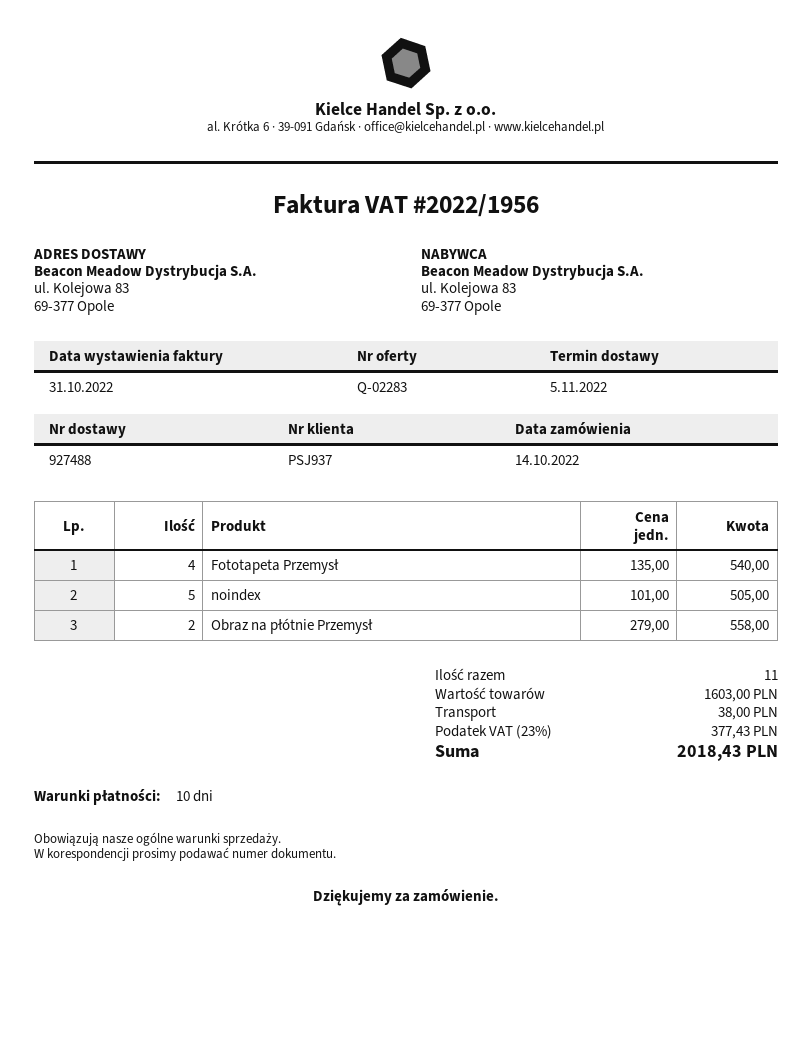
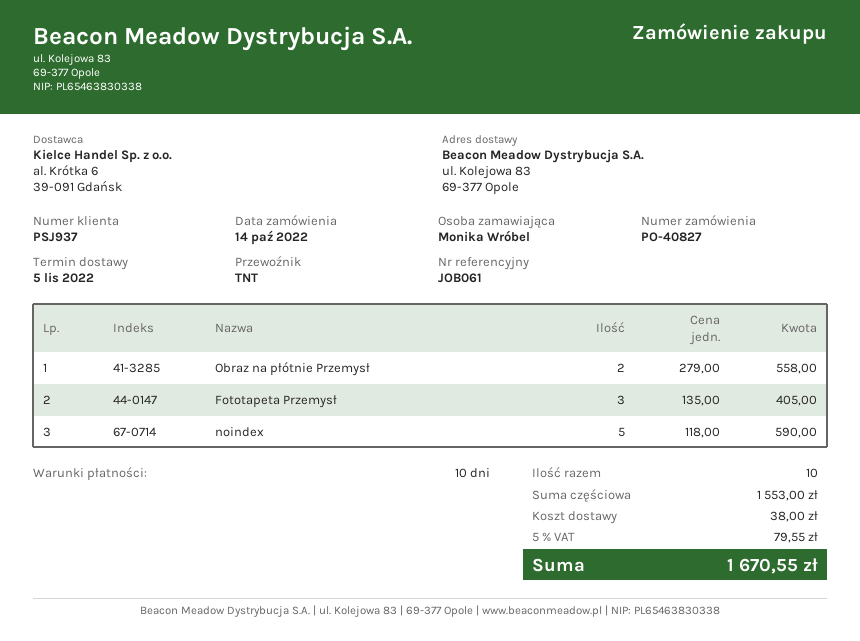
Fototapeta Przemysł: 4 x 135.00 = 540.00 -> 3 x 135.00 = 405.00
noindex: 5 x 101.00 = 505.00 -> 5 x 118.00 = 590.00
total quantity: 11 -> 10
subtotal: 1603.00 -> 1553.00
tax: 23% = 377.43 -> 5% = 79.55
total: 2018.43 -> 1670.55

